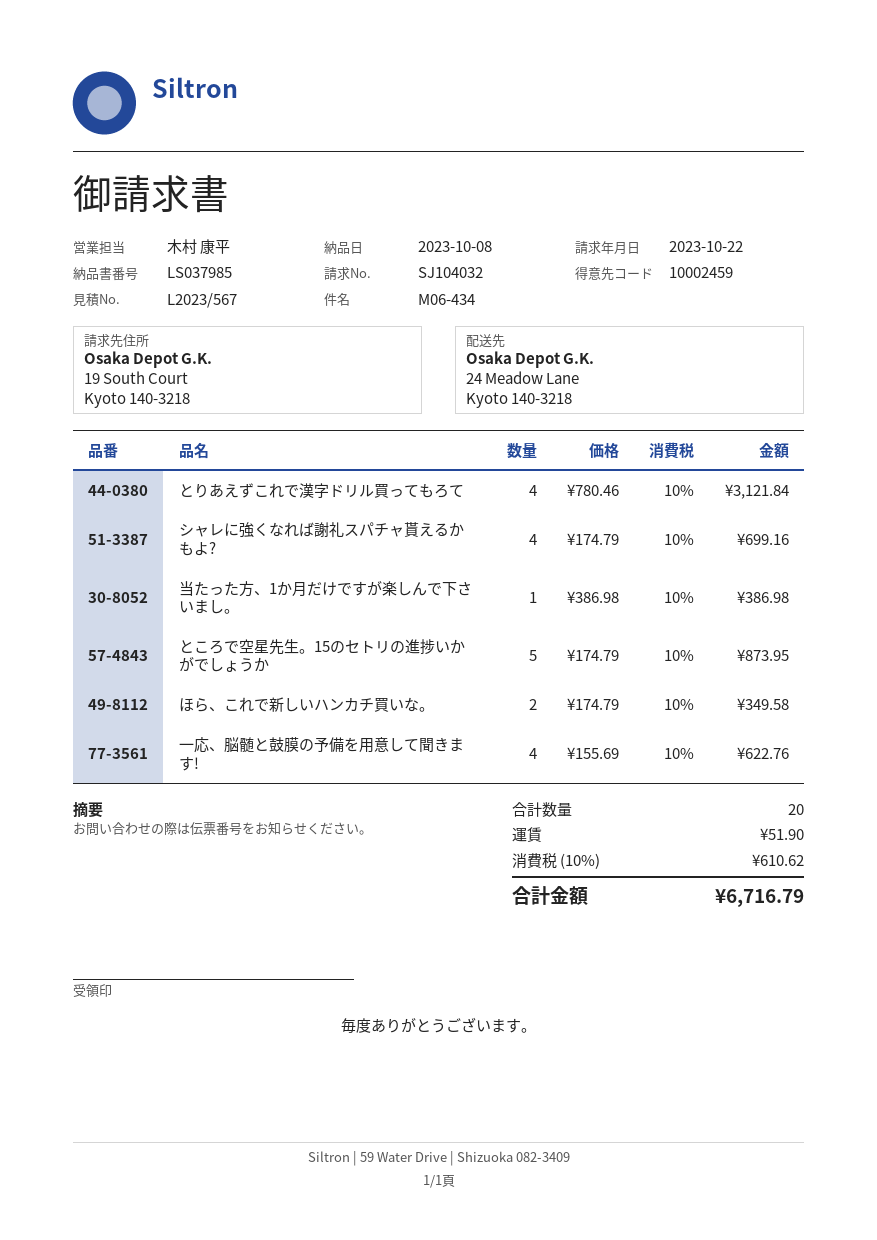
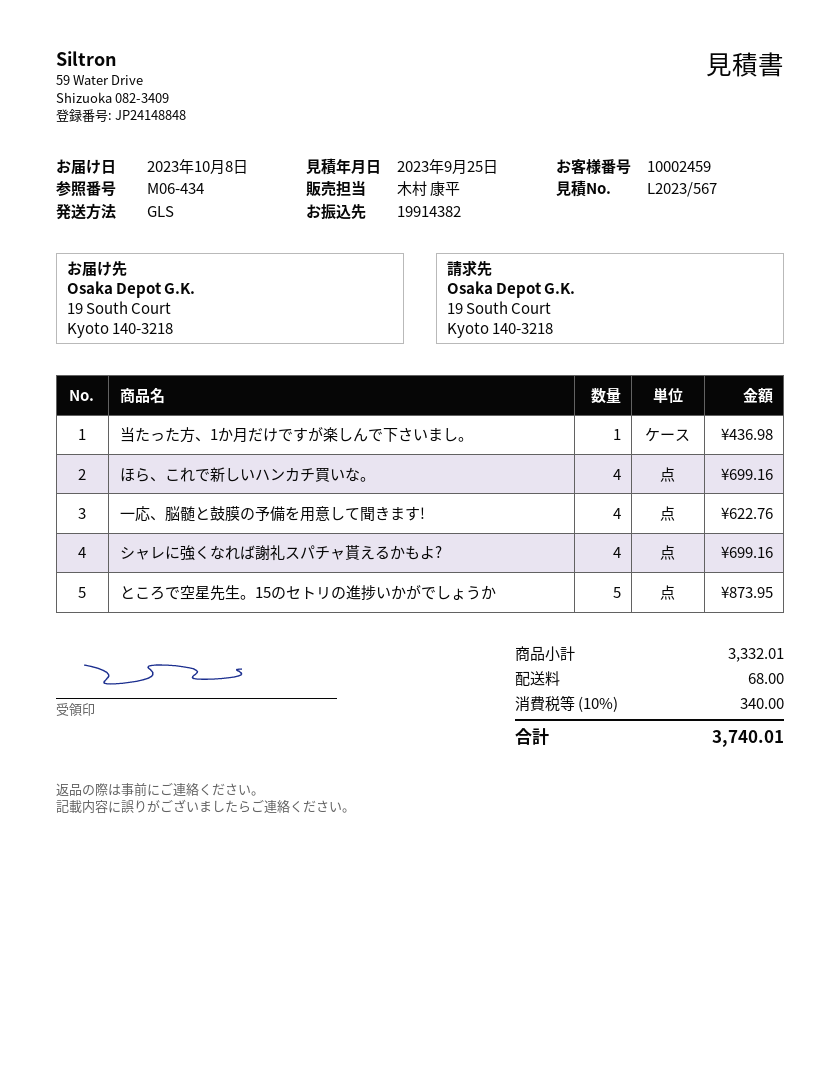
ship to: 24 Meadow Lane, Kyoto 140-3218 -> 19 South Court, Kyoto 140-3218
とりあえずこれで漢字ドリル買ってもろて: 4 for 3121.84 -> none
当たった方、1か月だけですが楽しんで下さいまし。: 1 for 386.98 -> 1 for 436.98
ほら、これで新しいハンカチ買いな。: 2 for 349.58 -> 4 for 699.16
shipping: 51.90 -> 68.00
tax: 10% = 610.62 -> 10% = 340.00
total: 6716.79 -> 3740.01

